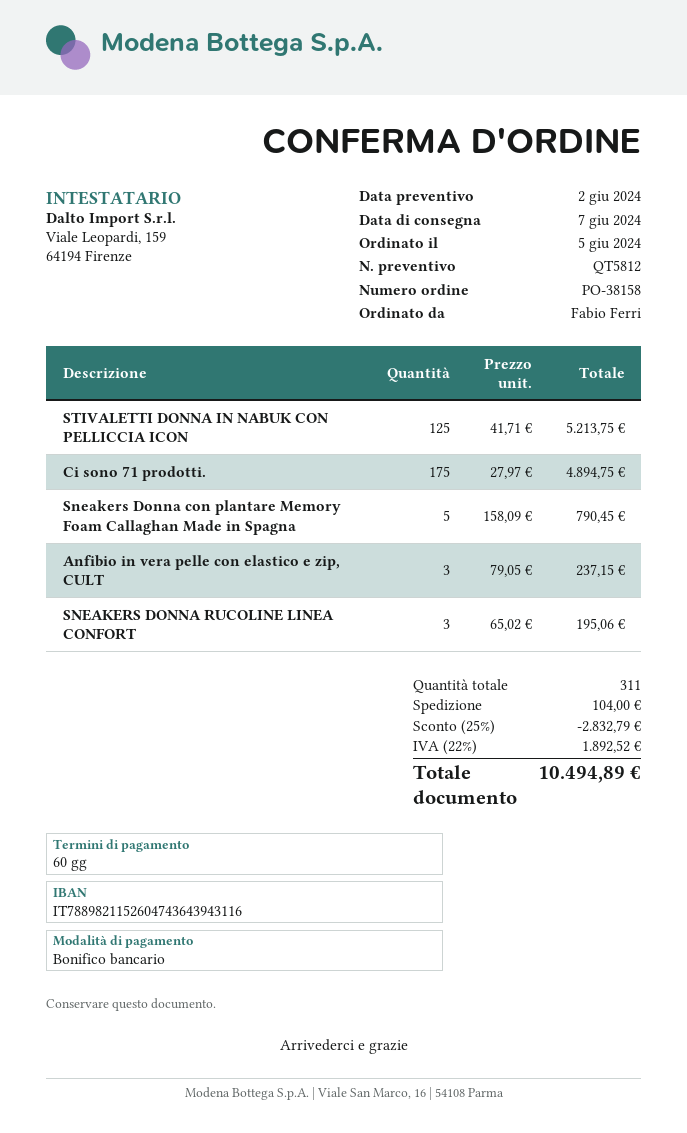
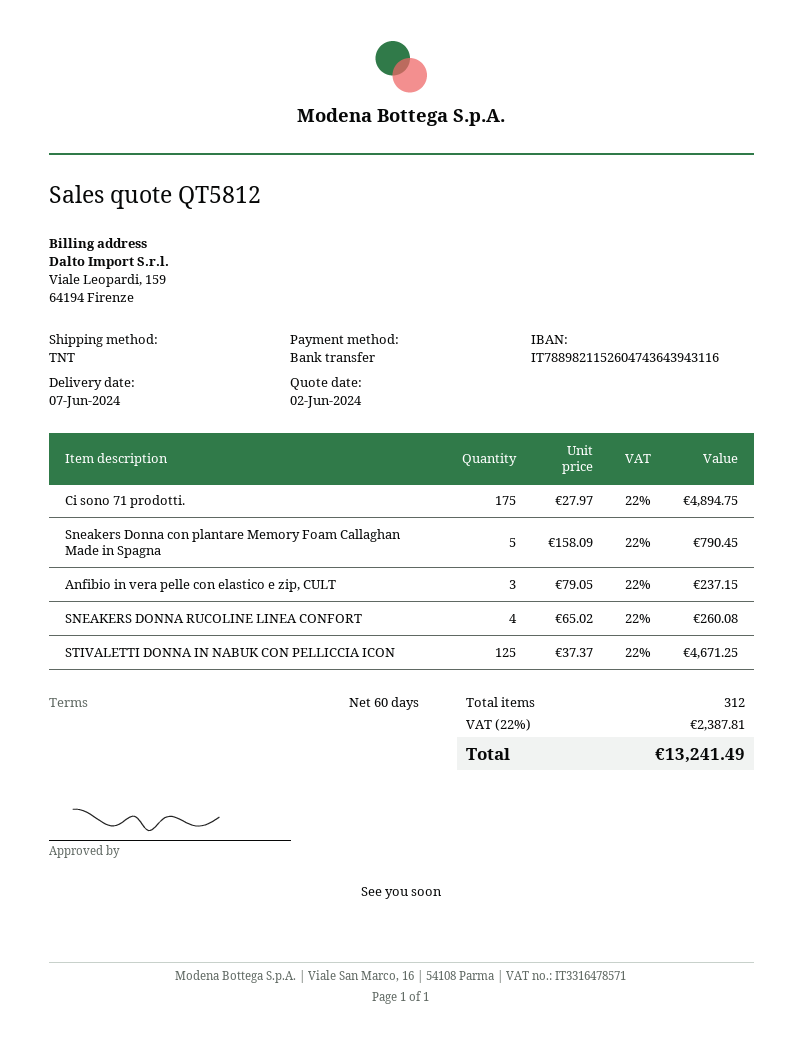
STIVALETTI DONNA IN NABUK CON PELLICCIA ICON: 125 x 41.71 = 5213.75 -> 125 x 37.37 = 4671.25
SNEAKERS DONNA RUCOLINE LINEA CONFORT: 3 x 65.02 = 195.06 -> 4 x 65.02 = 260.08
total quantity: 311 -> 312
discount: 25% = 2832.79 -> none
shipping: 104.00 -> none
tax: 22% = 1892.52 -> 22% = 2387.81
total: 10494.89 -> 13241.49

